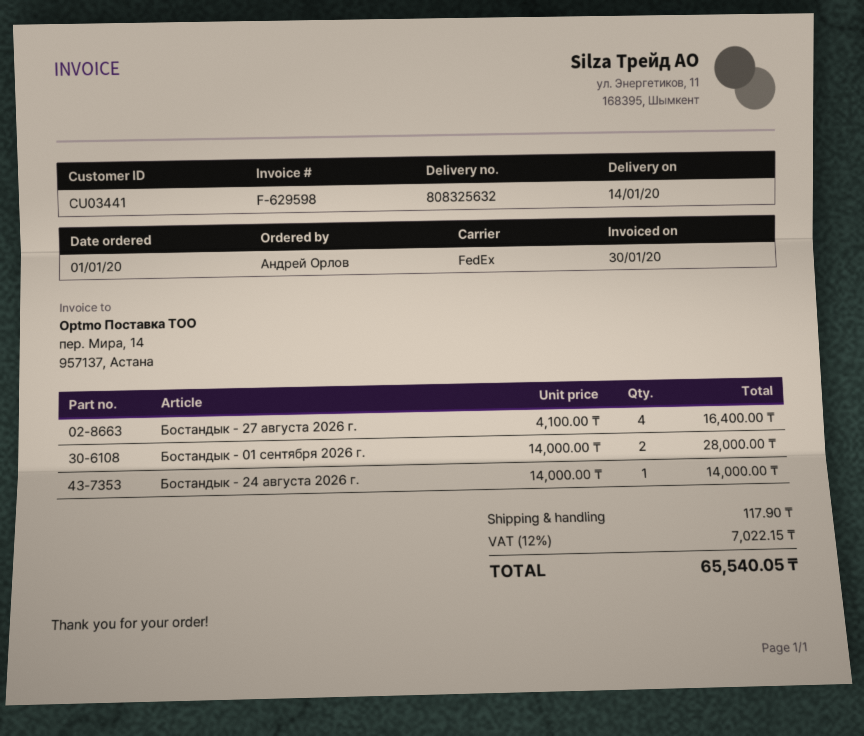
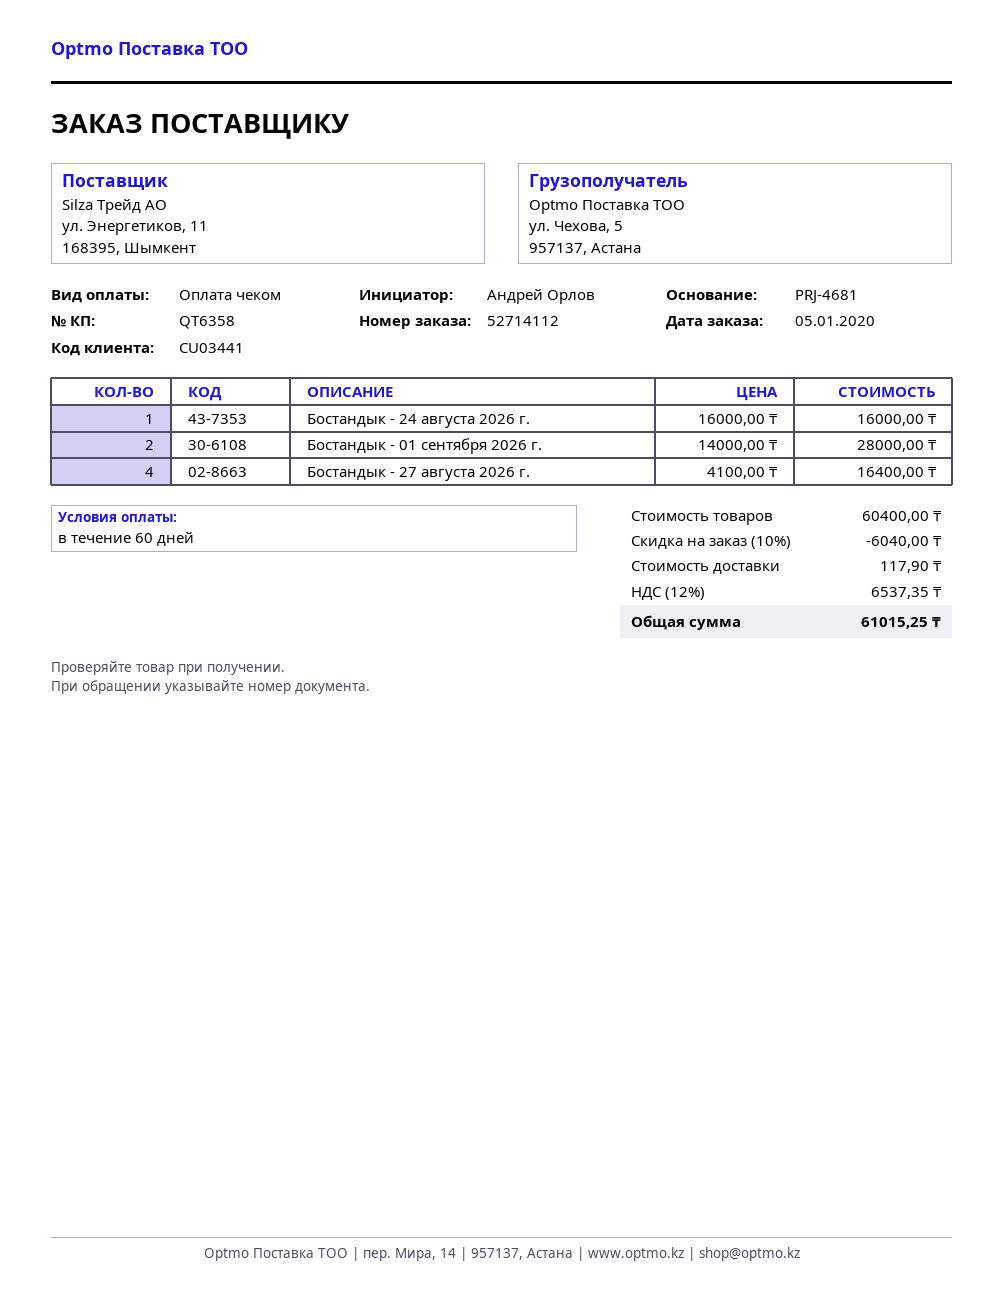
order date: 2020-01-01 -> 2020-01-05
Бостандык - 24 августа 2026 г.: 1 x 14000.00 = 14000.00 -> 1 x 16000.00 = 16000.00
discount: none -> 10% = 6040.00
tax: 12% = 7022.15 -> 12% = 6537.35
total: 65540.05 -> 61015.25

